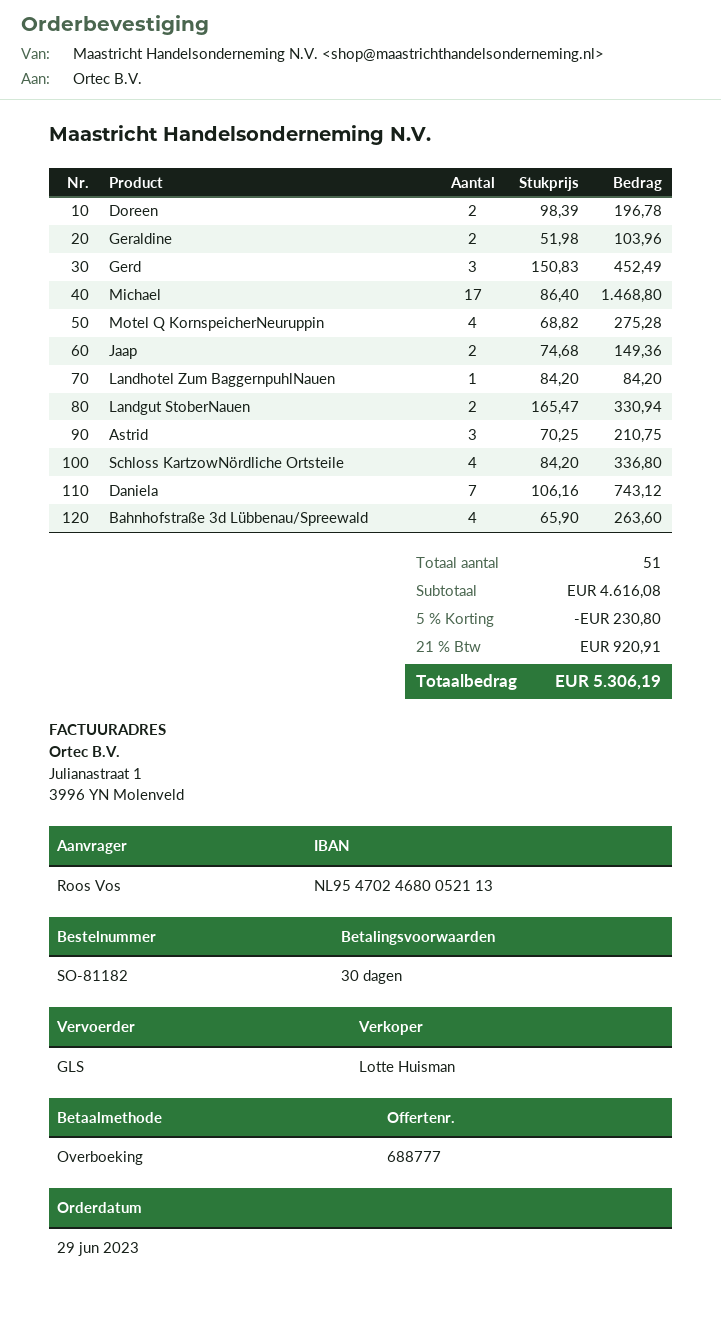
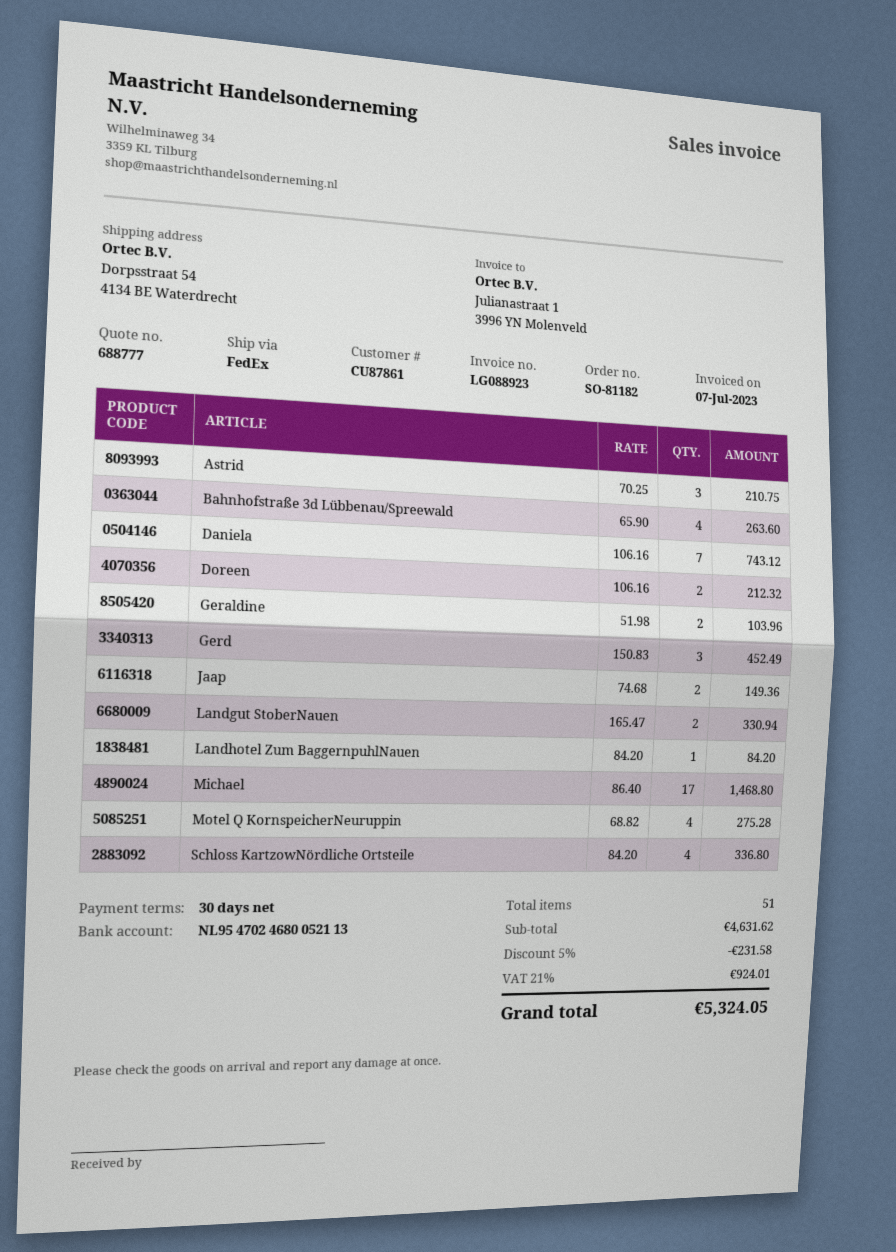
shipping method: GLS -> FedEx
Doreen: 2 x 98.39 = 196.78 -> 2 x 106.16 = 212.32
subtotal: 4616.08 -> 4631.62
discount: 5% = 230.80 -> 5% = 231.58
tax: 21% = 920.91 -> 21% = 924.01
total: 5306.19 -> 5324.05

